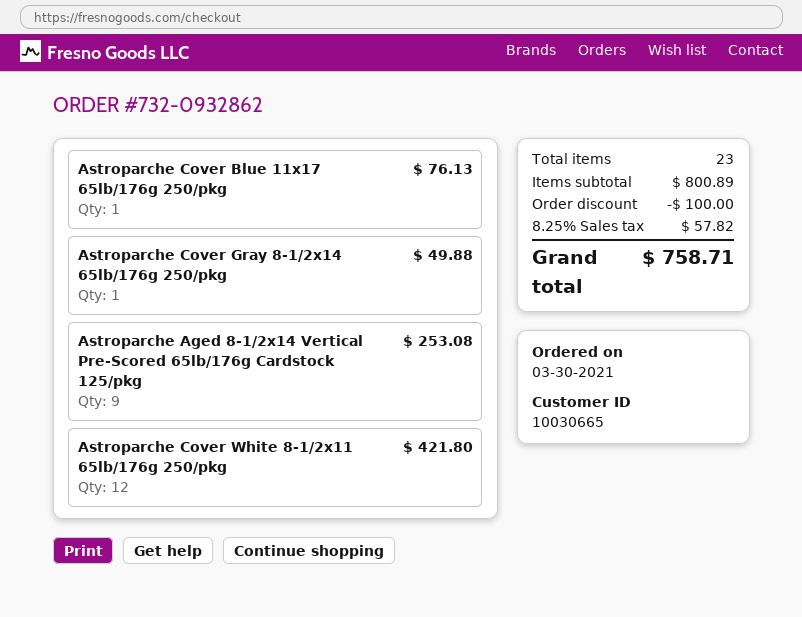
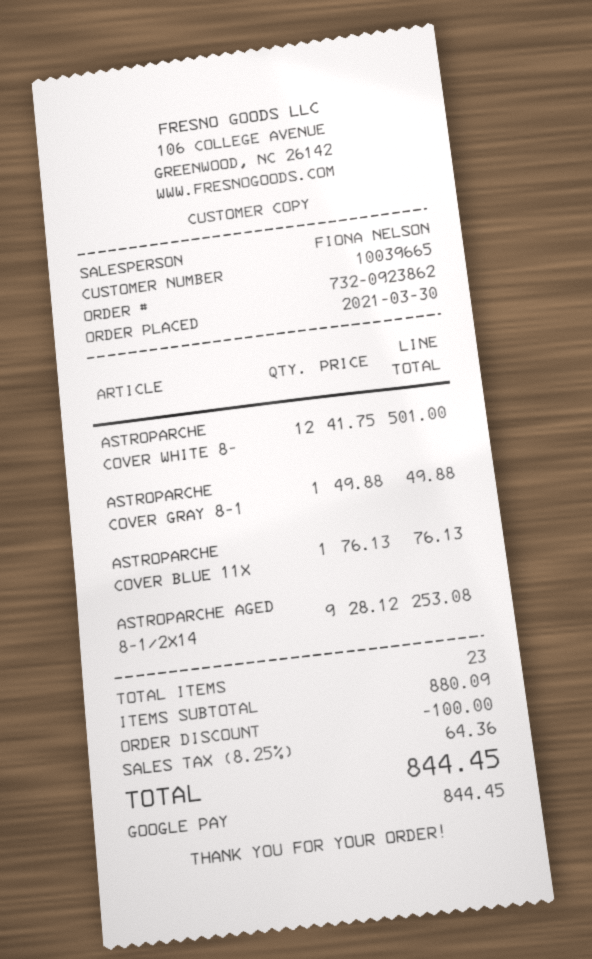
order number: 732-0932862 -> 732-0923862
customer number: 10030665 -> 10039665
Astroparche Cover White 8-1/2x11 65lb/176g 250/pkg: 12 for 421.80 -> 12 for 501.00
subtotal: 800.89 -> 880.09
tax: 8.25% = 57.82 -> 8.25% = 64.36
total: 758.71 -> 844.45

